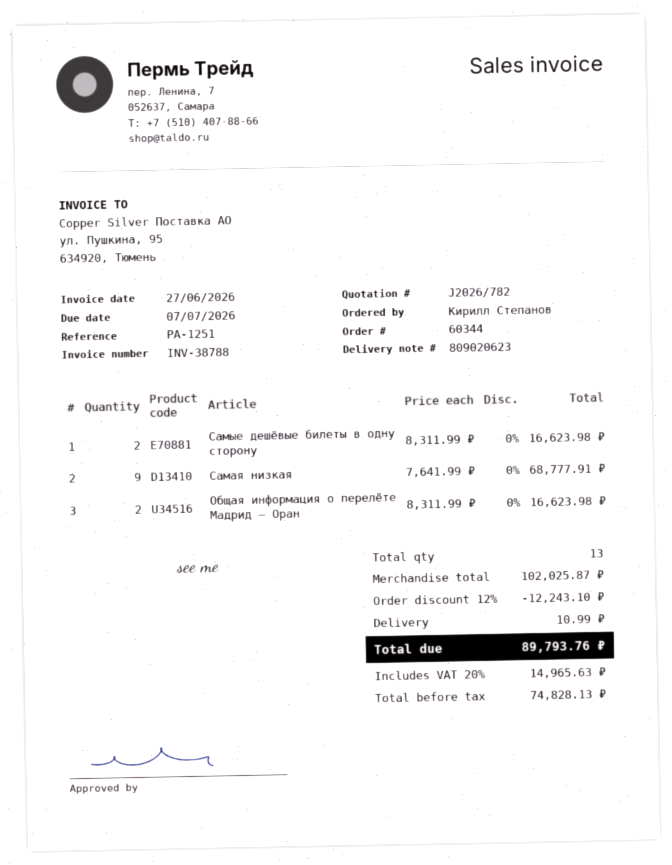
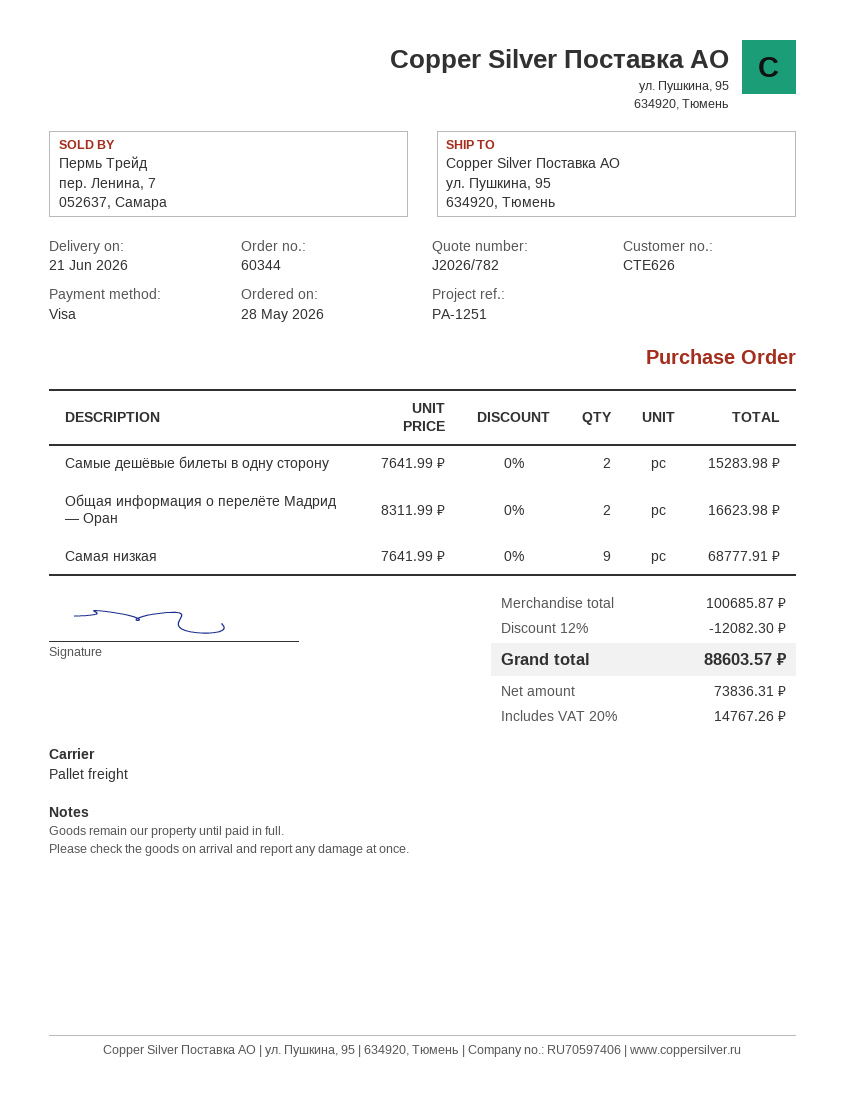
Самые дешёвые билеты в одну сторону: 2 x 8311.99 = 16623.98 -> 2 x 7641.99 = 15283.98
subtotal: 102025.87 -> 100685.87
discount: 12% = 12243.10 -> 12% = 12082.30
shipping: 10.99 -> none
net: 74828.13 -> 73836.31
tax: 20% = 14965.63 -> 20% = 14767.26
total: 89793.76 -> 88603.57

